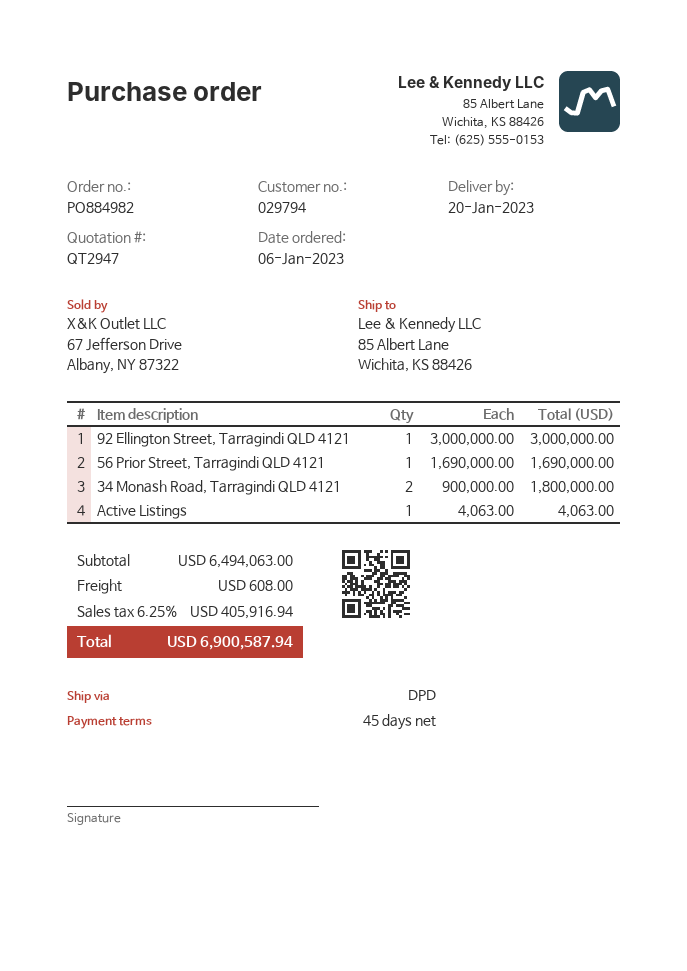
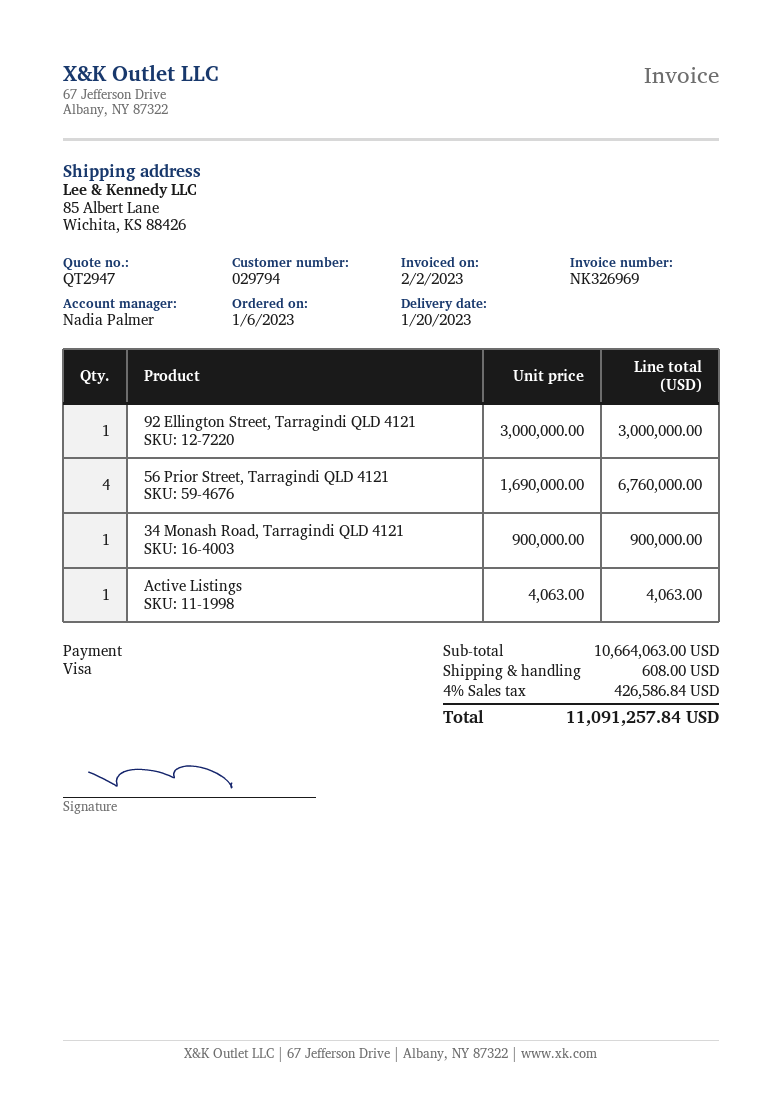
56 Prior Street, Tarragindi QLD 4121: 1 x 1690000.00 = 1690000.00 -> 4 x 1690000.00 = 6760000.00
34 Monash Road, Tarragindi QLD 4121: 2 x 900000.00 = 1800000.00 -> 1 x 900000.00 = 900000.00
subtotal: 6494063.00 -> 10664063.00
tax: 6.25% = 405916.94 -> 4% = 426586.84
total: 6900587.94 -> 11091257.84

